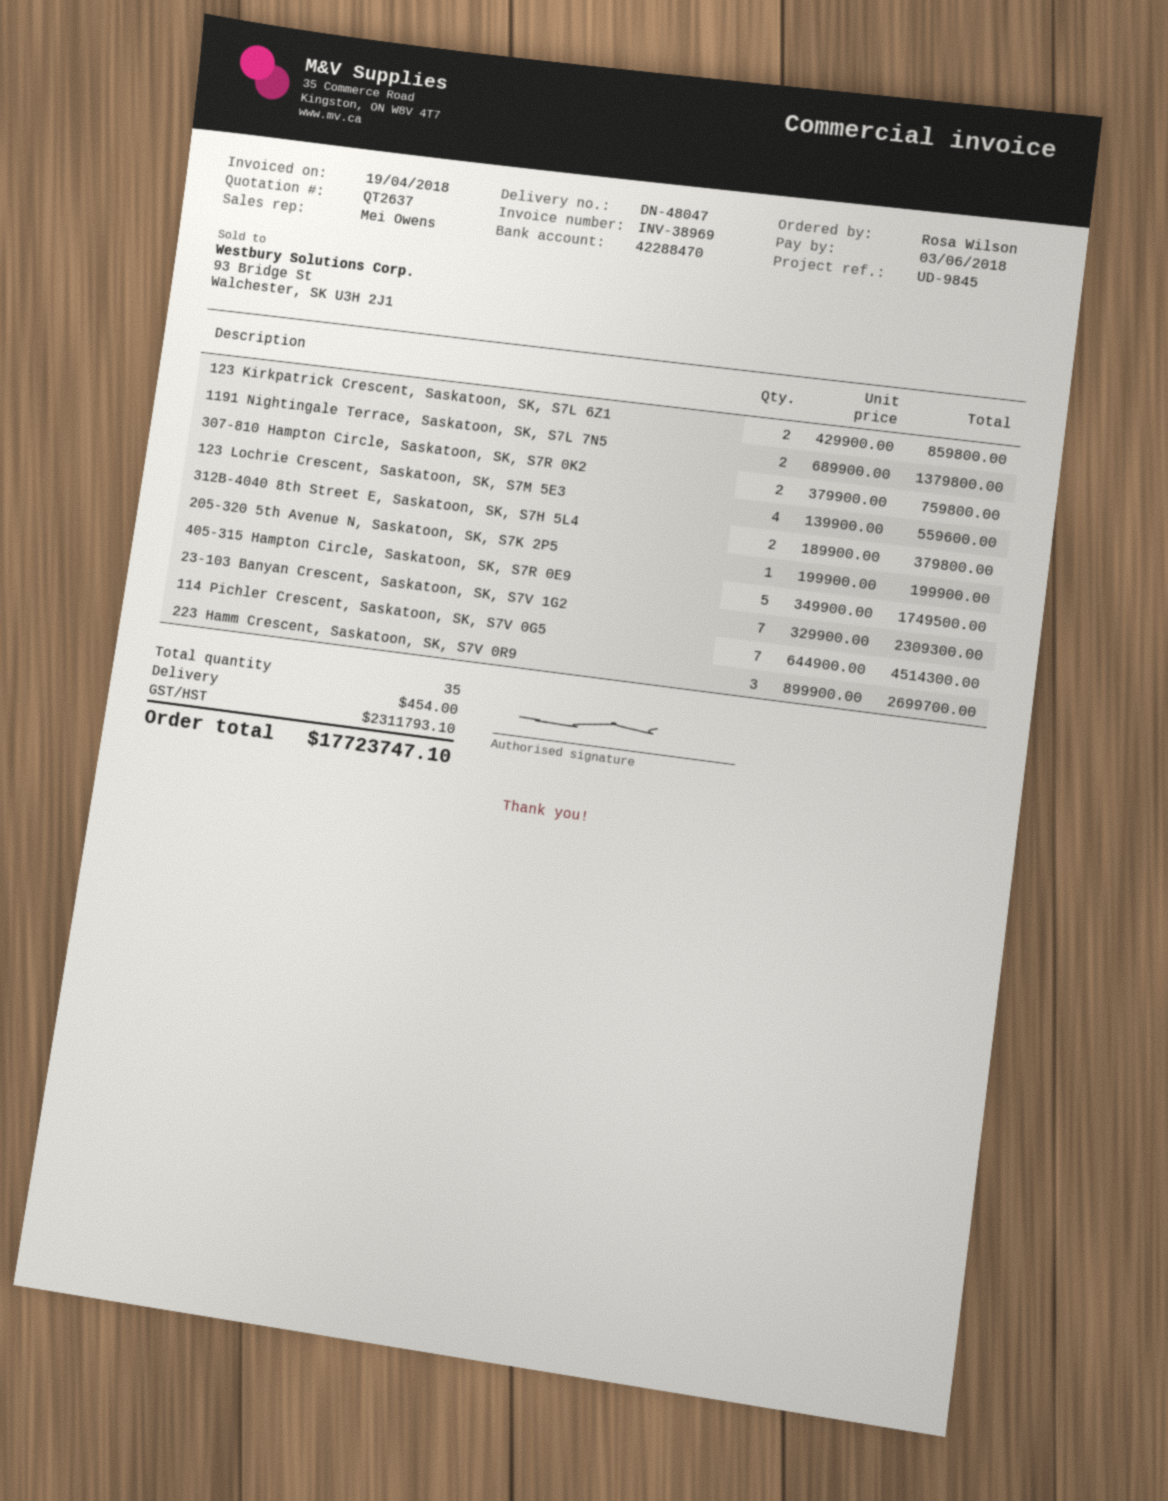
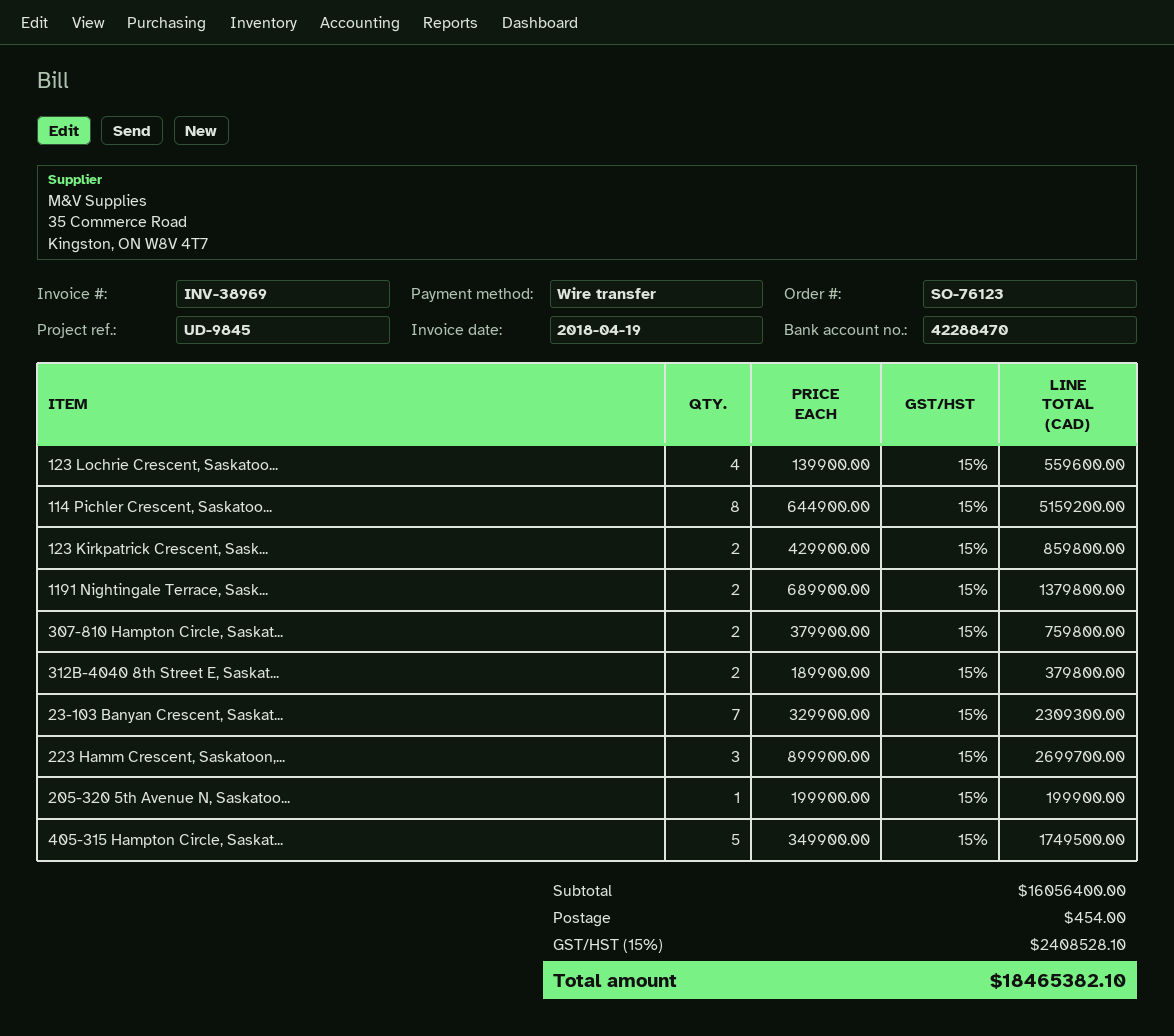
114 Pichler Crescent, Saskatoon, SK, S7V 0G5: 7 x 644900.00 = 4514300.00 -> 8 x 644900.00 = 5159200.00
tax: 2311793.10 -> 2408528.10
total: 17723747.10 -> 18465382.10

